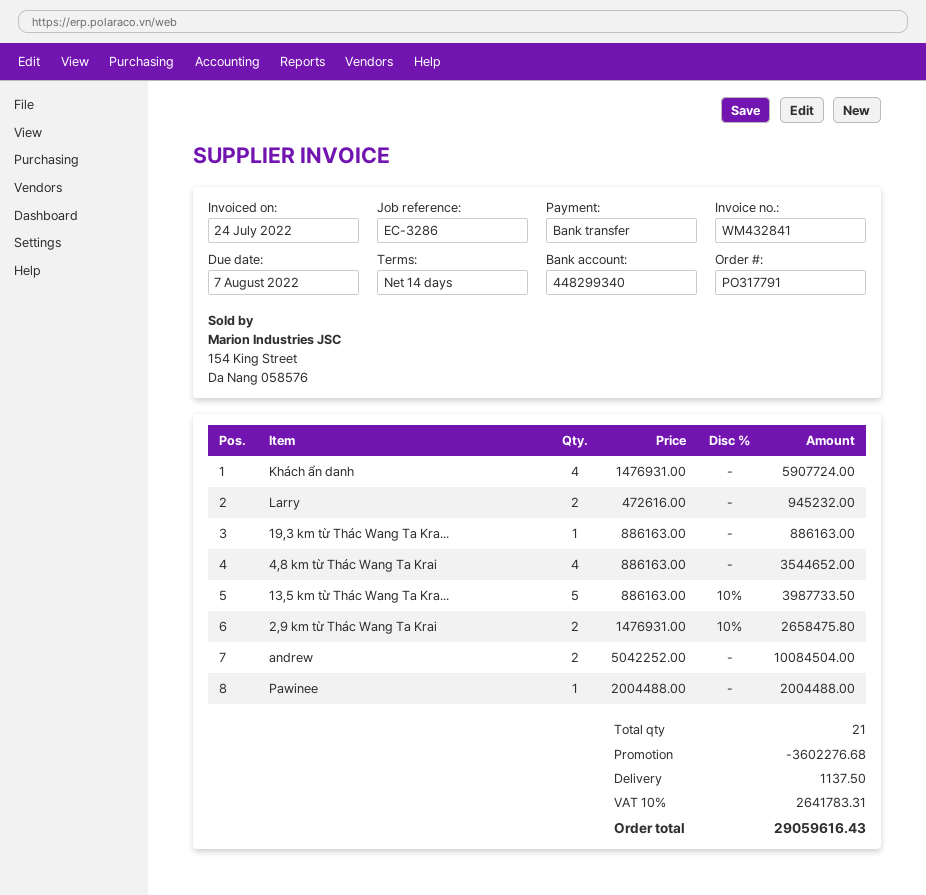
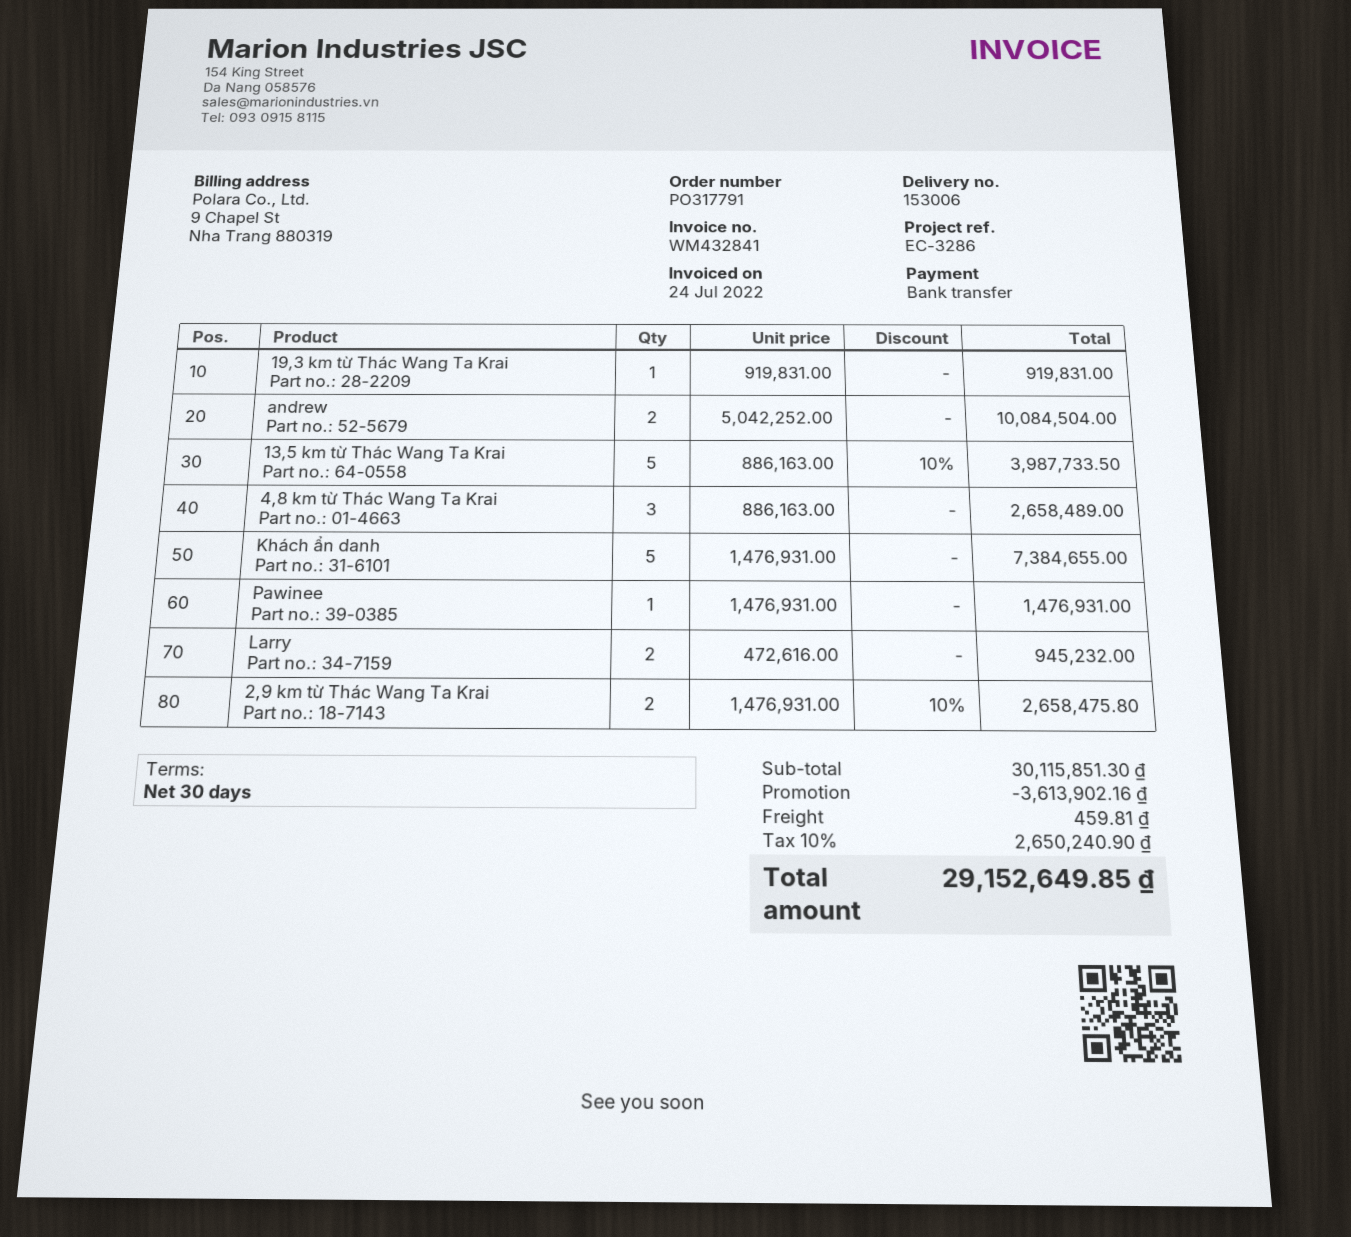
payment terms: 14 days -> 30 days
Khách ẩn danh: 4 x 1476931.00 = 5907724.00 -> 5 x 1476931.00 = 7384655.00
19,3 km từ Thác Wang Ta Kra...: 1 x 886163.00 = 886163.00 -> 1 x 919831.00 = 919831.00
4,8 km từ Thác Wang Ta Krai: 4 x 886163.00 = 3544652.00 -> 3 x 886163.00 = 2658489.00
Pawinee: 1 x 2004488.00 = 2004488.00 -> 1 x 1476931.00 = 1476931.00
discount: 3602276.68 -> 3613902.16
shipping: 1137.50 -> 459.81
tax: 10% = 2641783.31 -> 10% = 2650240.90
total: 29059616.43 -> 29152649.85

